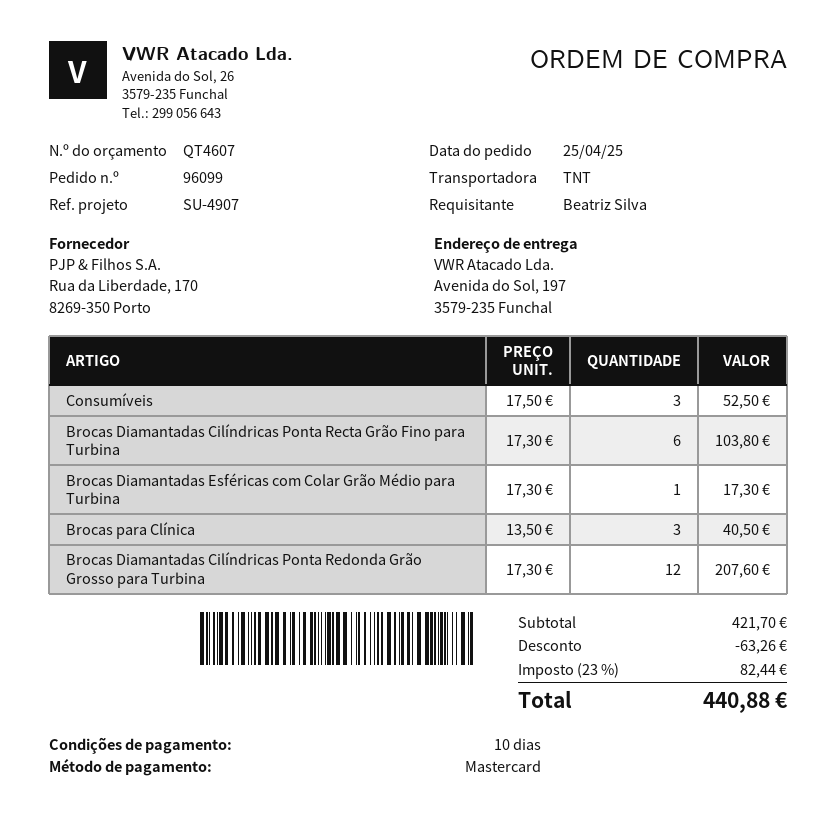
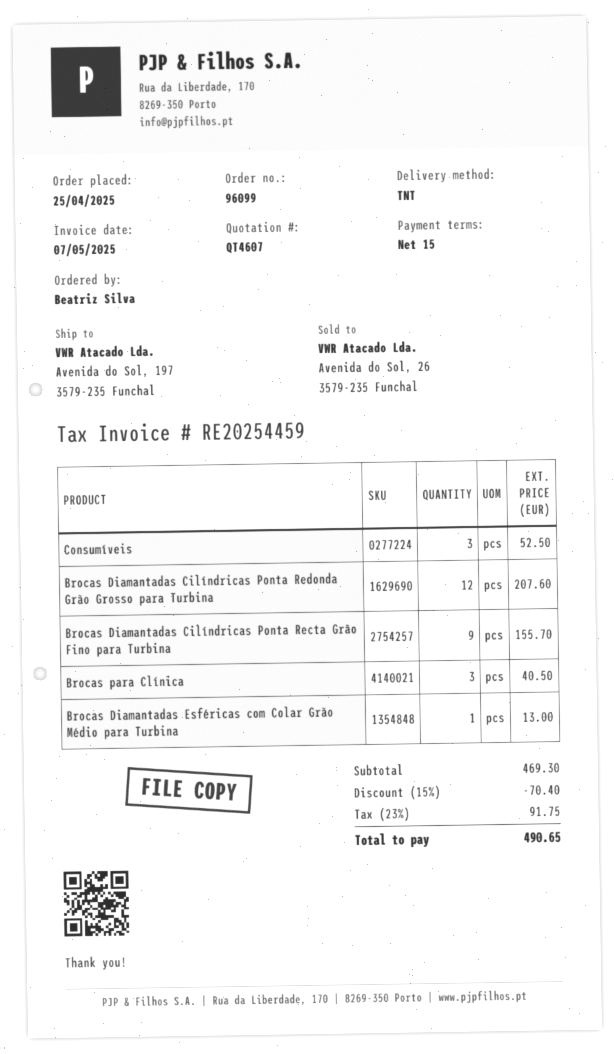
payment terms: 10 days -> 15 days
Brocas Diamantadas Cilíndricas Ponta Recta Grão Fino para Turbina: 6 for 103.80 -> 9 for 155.70
Brocas Diamantadas Esféricas com Colar Grão Médio para Turbina: 1 for 17.30 -> 1 for 13.00
subtotal: 421.70 -> 469.30
discount: 63.26 -> 70.40
tax: 23% = 82.44 -> 23% = 91.75
total: 440.88 -> 490.65

